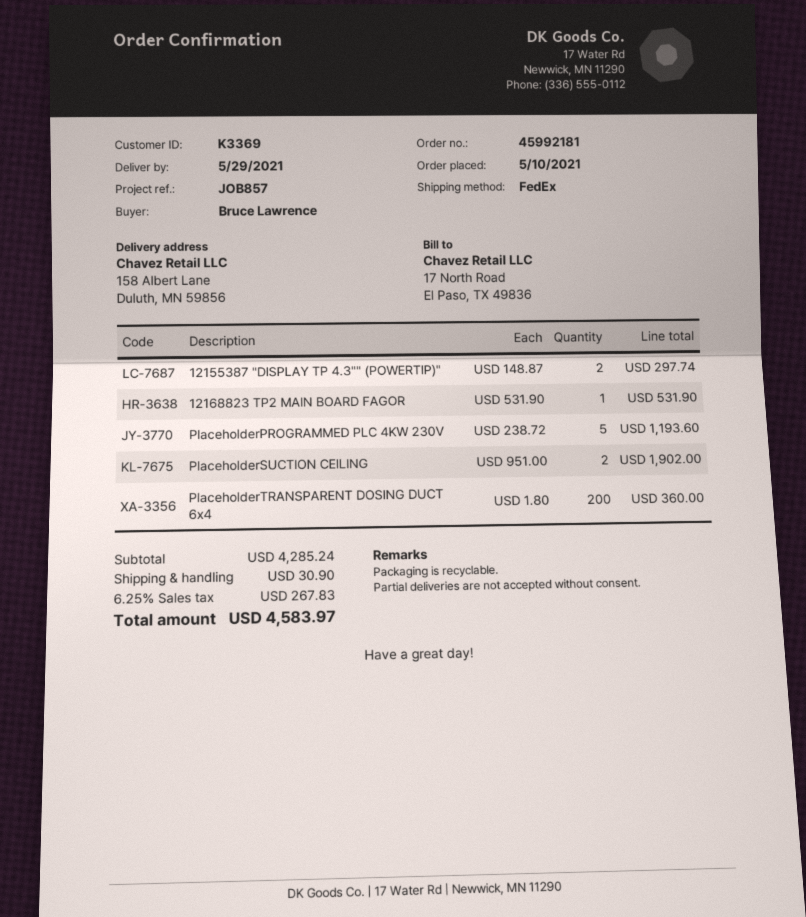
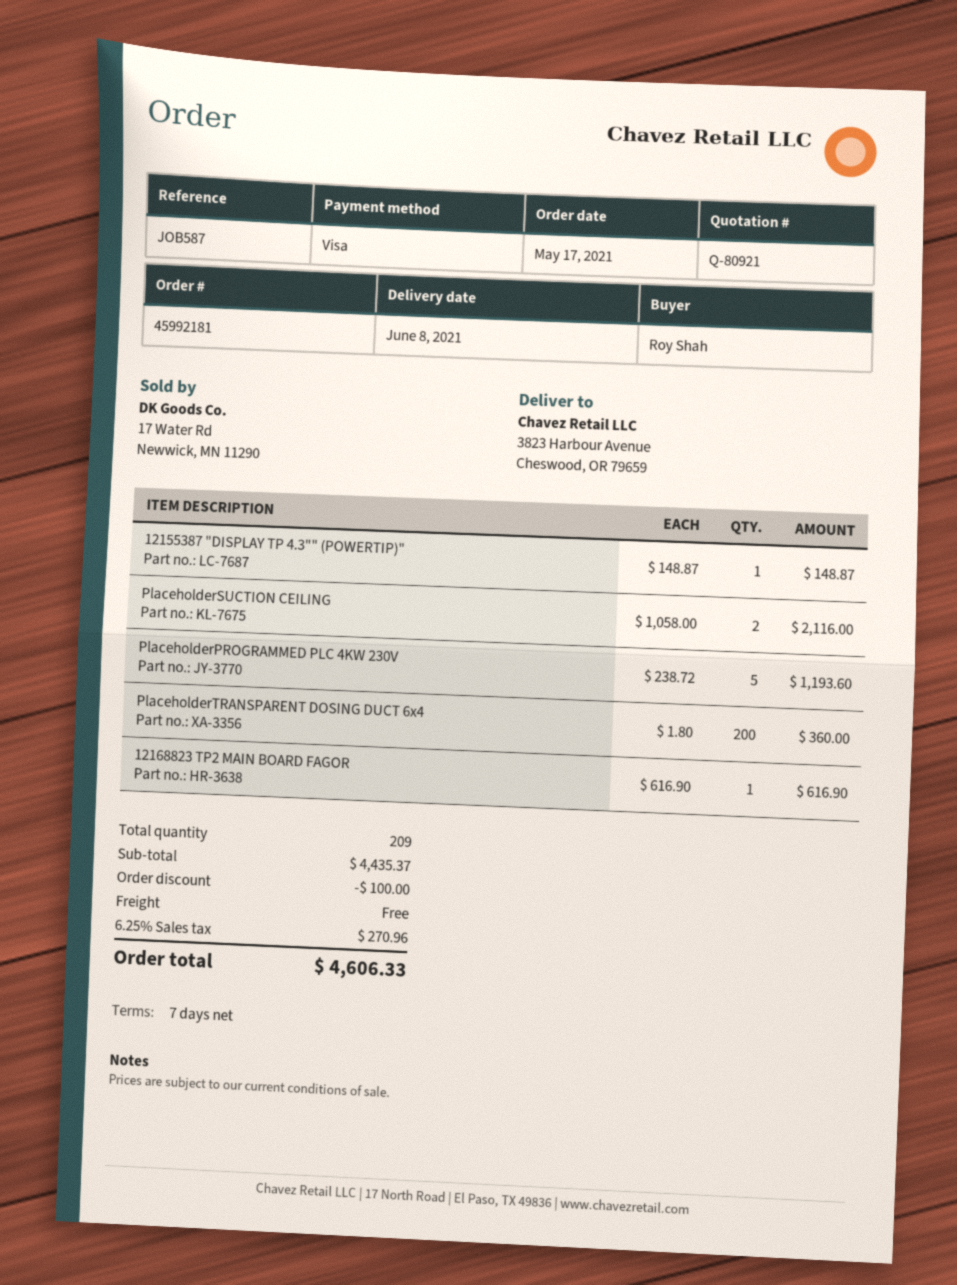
order date: 2021-05-10 -> 2021-05-17
delivery date: 2021-05-29 -> 2021-06-08
reference: JOB857 -> JOB587
ordered by: Bruce Lawrence -> Roy Shah
ship to: 158 Albert Lane, Duluth, MN 59856 -> 3823 Harbour Avenue, Cheswood, OR 79659
12155387 "DISPLAY TP 4.3"" (POWERTIP)": 2 x 148.87 = 297.74 -> 1 x 148.87 = 148.87
12168823 TP2 MAIN BOARD FAGOR: 1 x 531.90 = 531.90 -> 1 x 616.90 = 616.90
PlaceholderSUCTION CEILING: 2 x 951.00 = 1902.00 -> 2 x 1058.00 = 2116.00
subtotal: 4285.24 -> 4435.37
discount: none -> 100.00
shipping: 30.90 -> 0.00
tax: 6.25% = 267.83 -> 6.25% = 270.96
total: 4583.97 -> 4606.33

